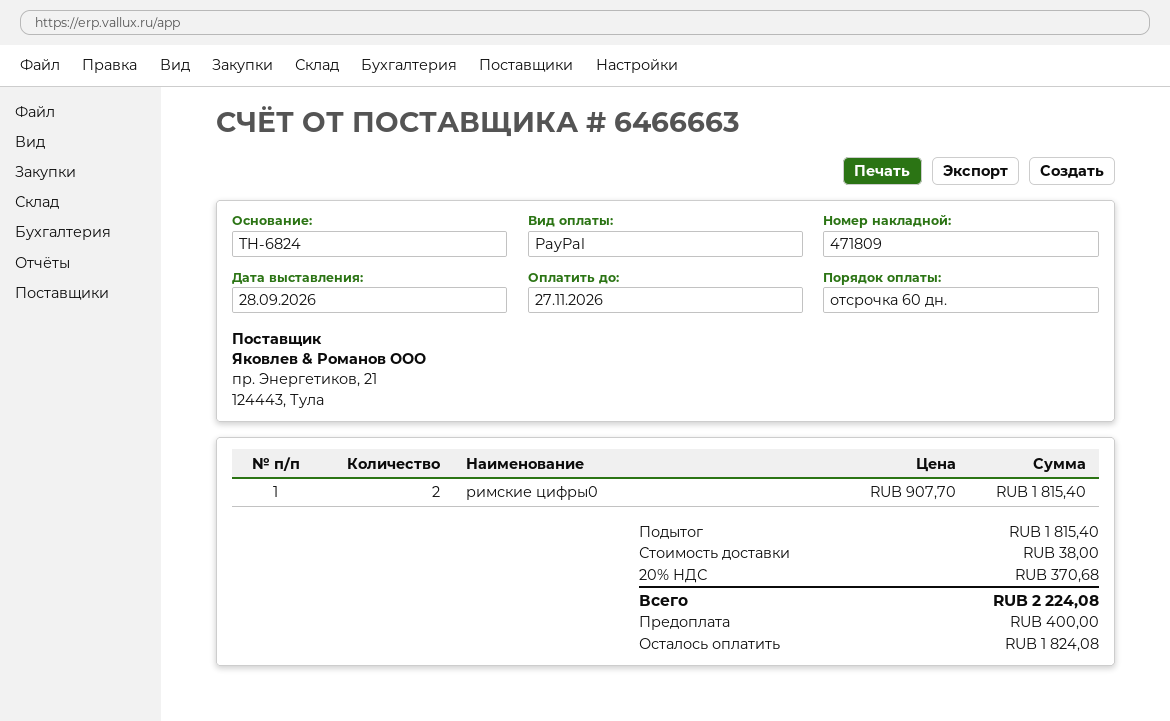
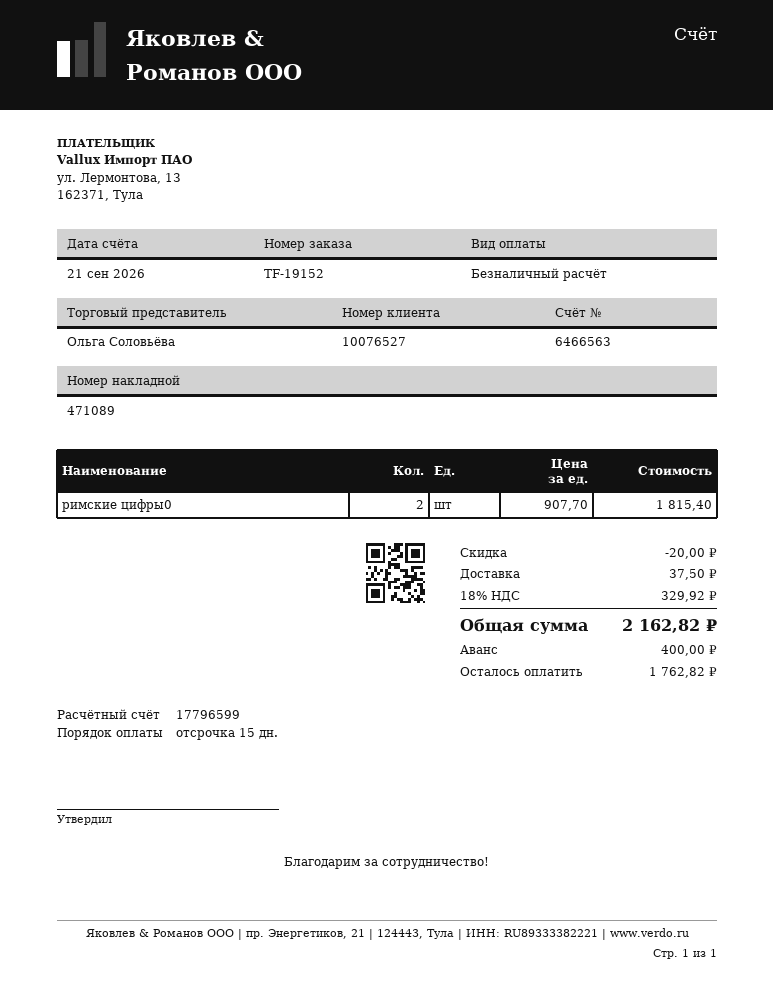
delivery note number: 471809 -> 471089
invoice number: 6466663 -> 6466563
invoice date: 2026-09-28 -> 2026-09-21
payment terms: 60 days -> 15 days
payment method: PayPal -> bank transfer
discount: none -> 20.00
shipping: 38.00 -> 37.50
tax: 20% = 370.68 -> 18% = 329.92
total: 2224.08 -> 2162.82
balance: 1824.08 -> 1762.82

